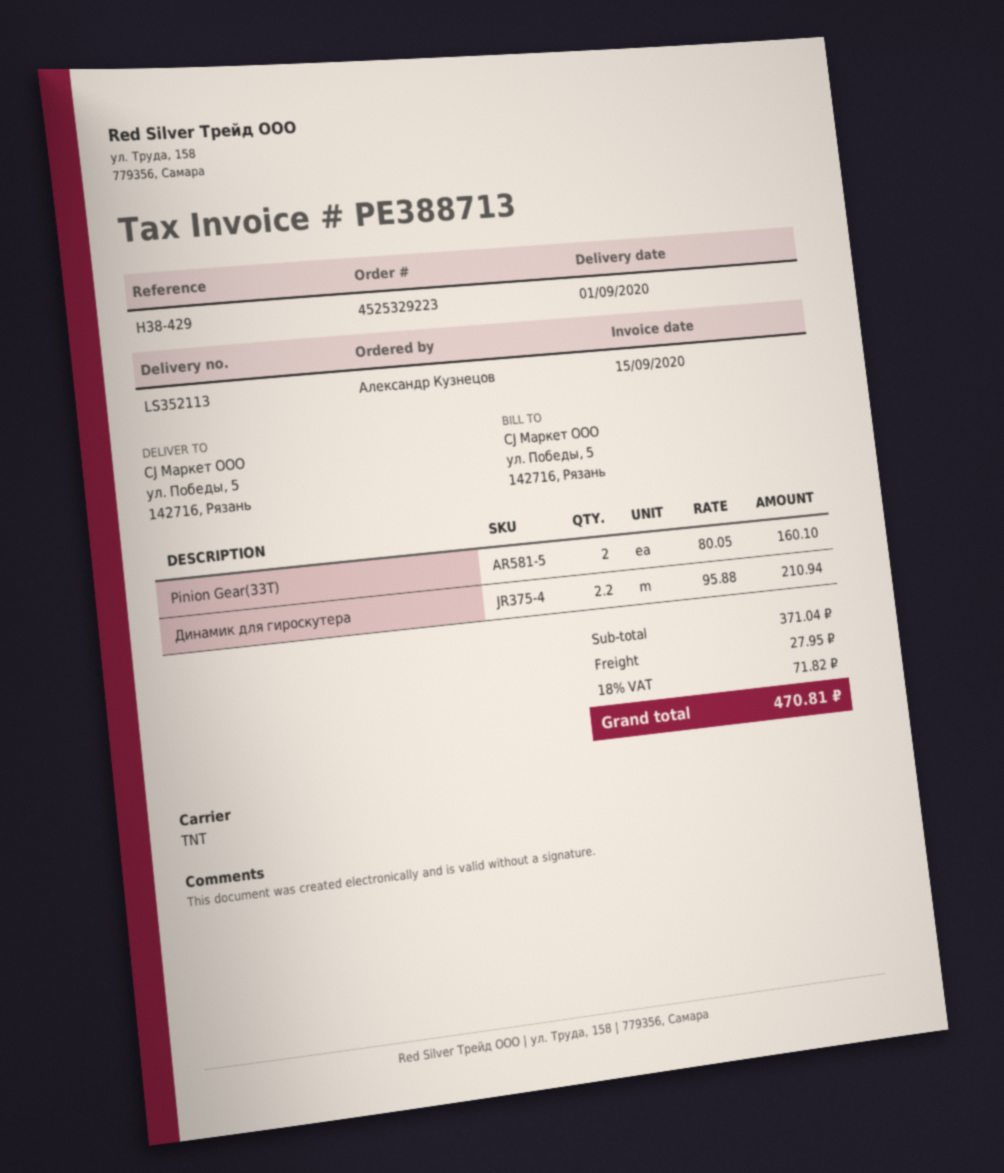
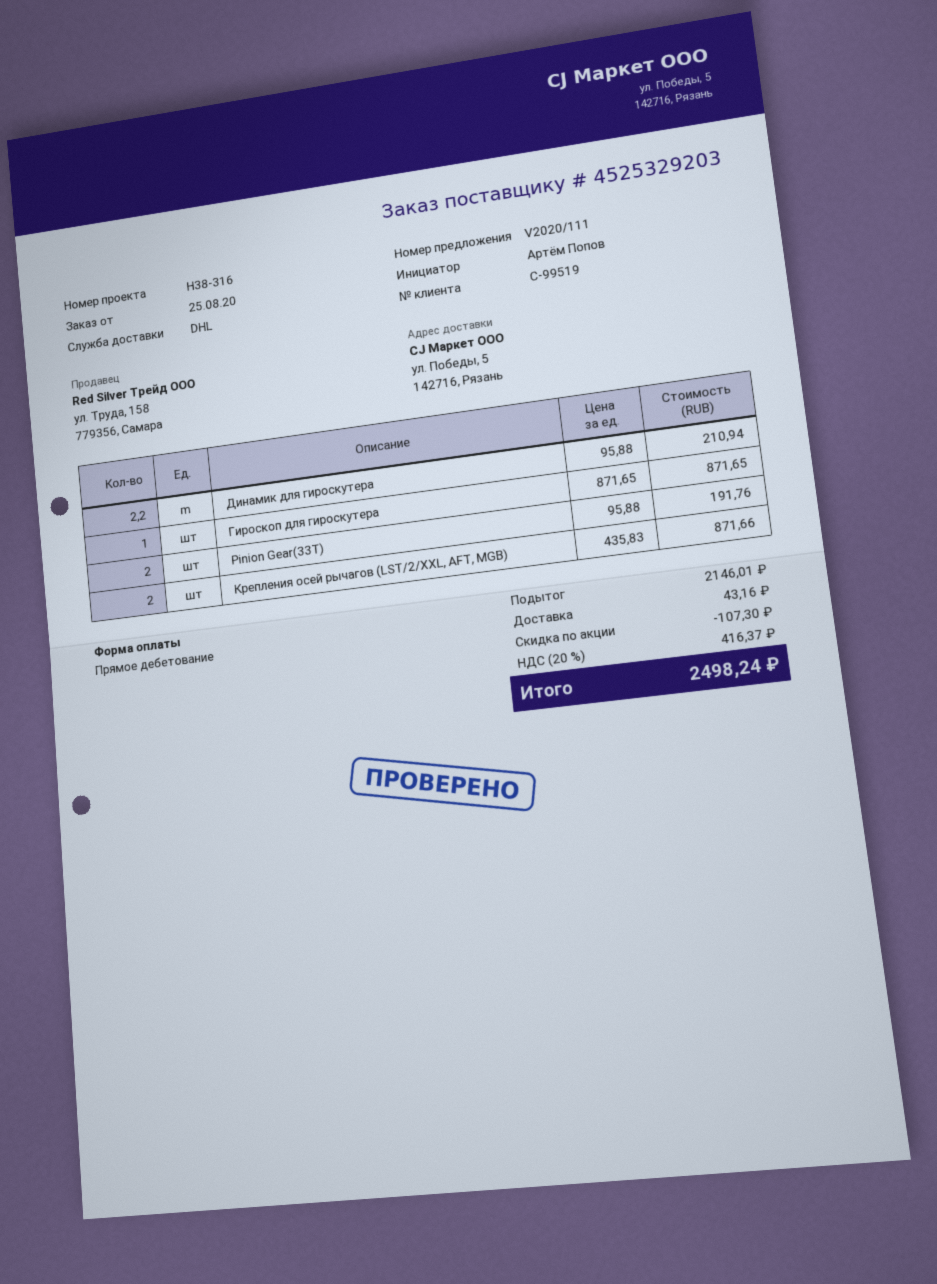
order number: 4525329223 -> 4525329203
reference: H38-429 -> H38-316
ordered by: Александр Кузнецов -> Артём Попов
shipping method: TNT -> DHL
Pinion Gear(33T): 2 x 80.05 = 160.10 -> 2 x 95.88 = 191.76
Гироскоп для гироскутера: none -> 1 x 871.65 = 871.65
Крепления осей рычагов (LST/2/XXL, AFT, MGB): none -> 2 x 435.83 = 871.66
subtotal: 371.04 -> 2146.01
discount: none -> 107.30
shipping: 27.95 -> 43.16
tax: 18% = 71.82 -> 20% = 416.37
total: 470.81 -> 2498.24

